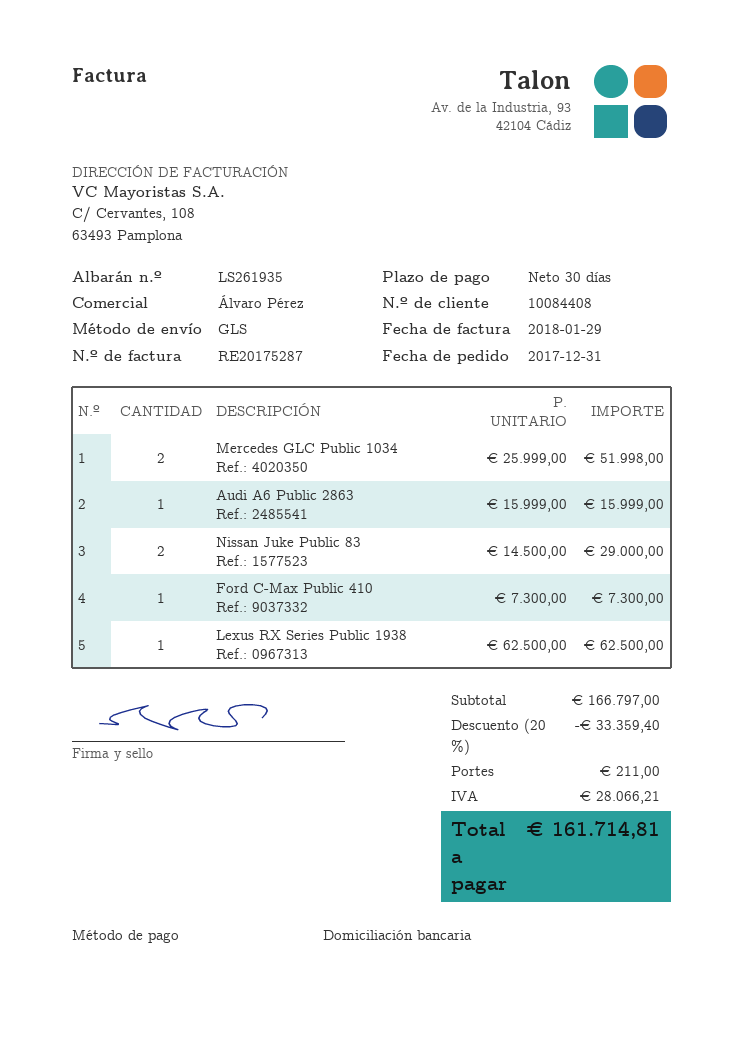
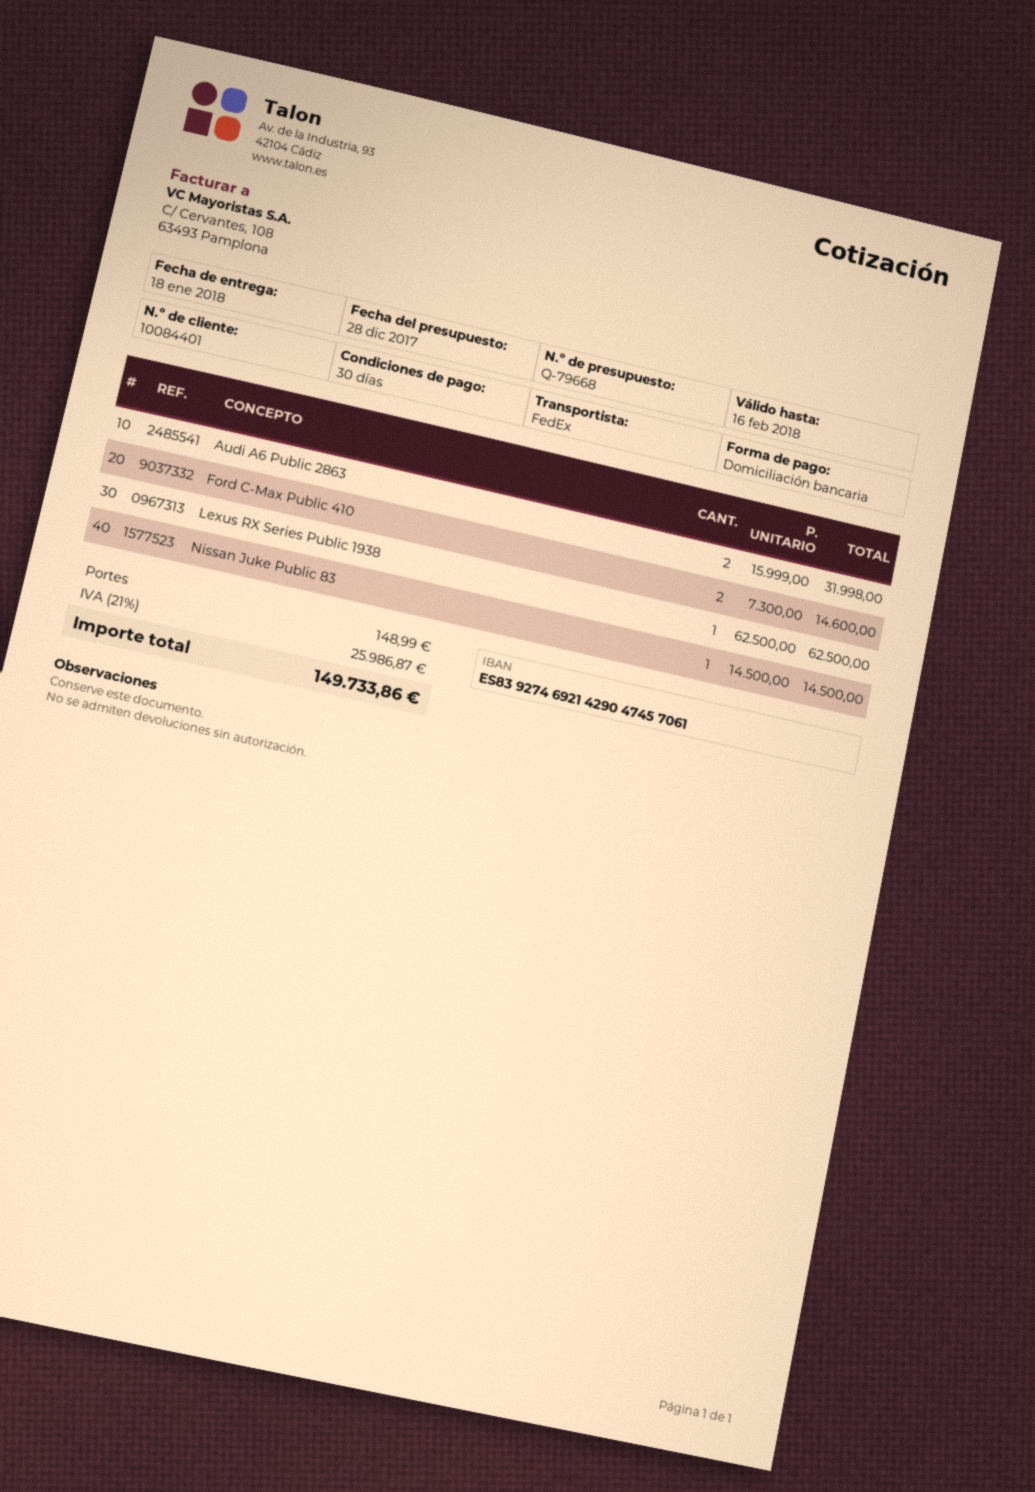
customer number: 10084408 -> 10084401
shipping method: GLS -> FedEx
Mercedes GLC Public 1034: 2 x 25999.00 = 51998.00 -> none
Audi A6 Public 2863: 1 x 15999.00 = 15999.00 -> 2 x 15999.00 = 31998.00
Nissan Juke Public 83: 2 x 14500.00 = 29000.00 -> 1 x 14500.00 = 14500.00
Ford C-Max Public 410: 1 x 7300.00 = 7300.00 -> 2 x 7300.00 = 14600.00
discount: 20% = 33359.40 -> none
shipping: 211.00 -> 148.99
tax: 28066.21 -> 25986.87
total: 161714.81 -> 149733.86

